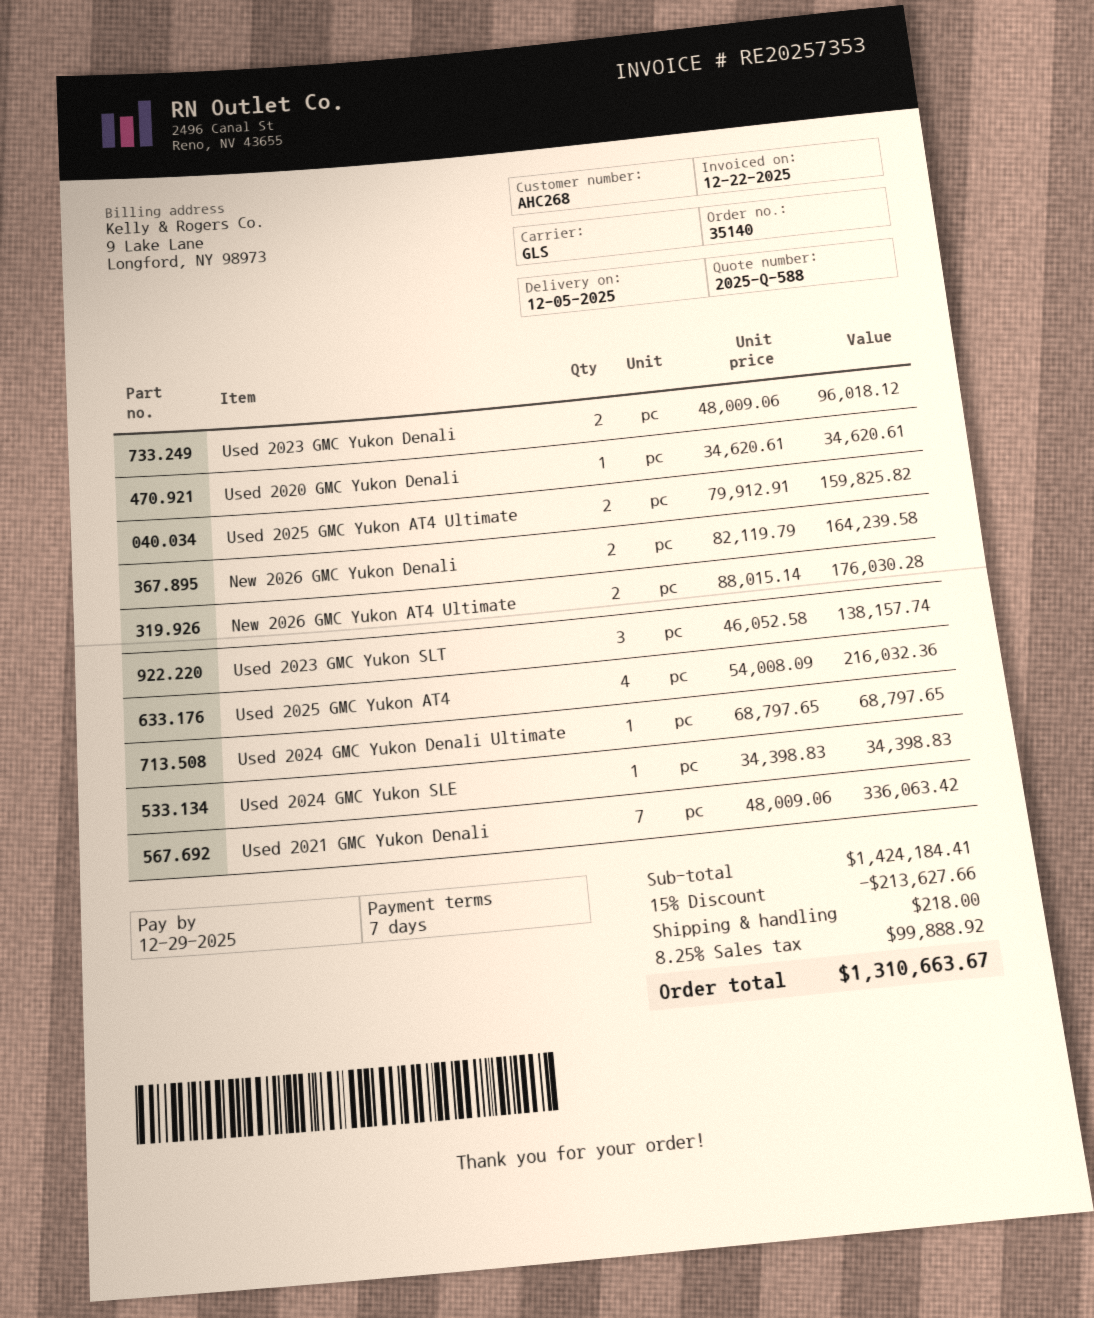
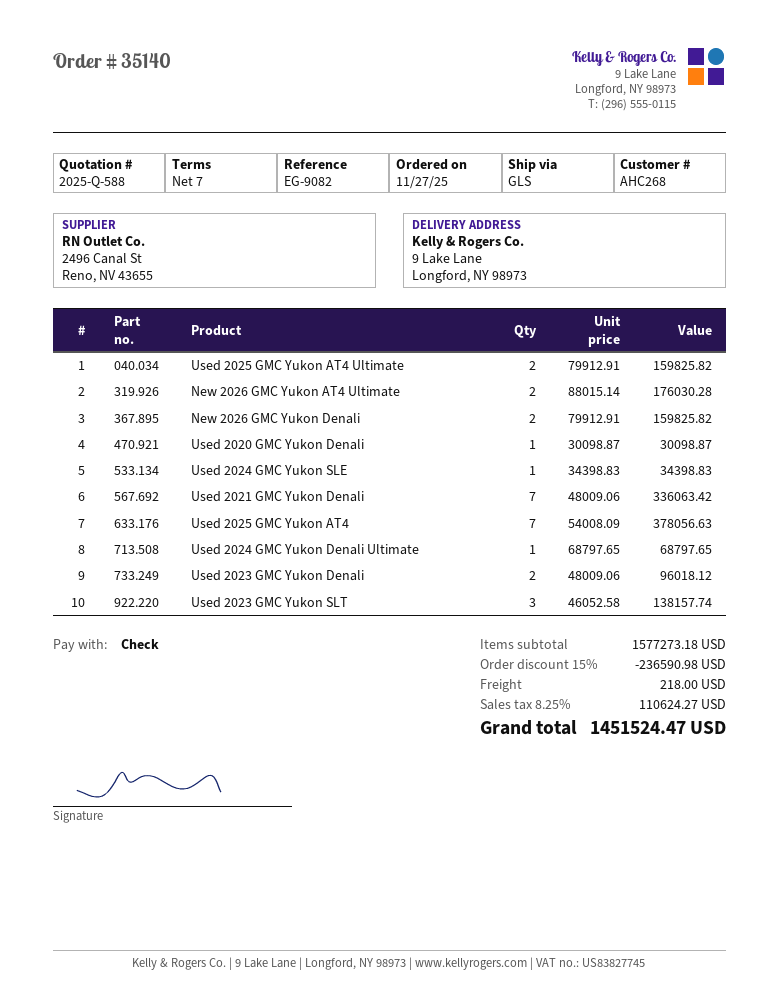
Used 2020 GMC Yukon Denali: 1 x 34620.61 = 34620.61 -> 1 x 30098.87 = 30098.87
New 2026 GMC Yukon Denali: 2 x 82119.79 = 164239.58 -> 2 x 79912.91 = 159825.82
Used 2025 GMC Yukon AT4: 4 x 54008.09 = 216032.36 -> 7 x 54008.09 = 378056.63
subtotal: 1424184.41 -> 1577273.18
discount: 15% = 213627.66 -> 15% = 236590.98
tax: 8.25% = 99888.92 -> 8.25% = 110624.27
total: 1310663.67 -> 1451524.47

